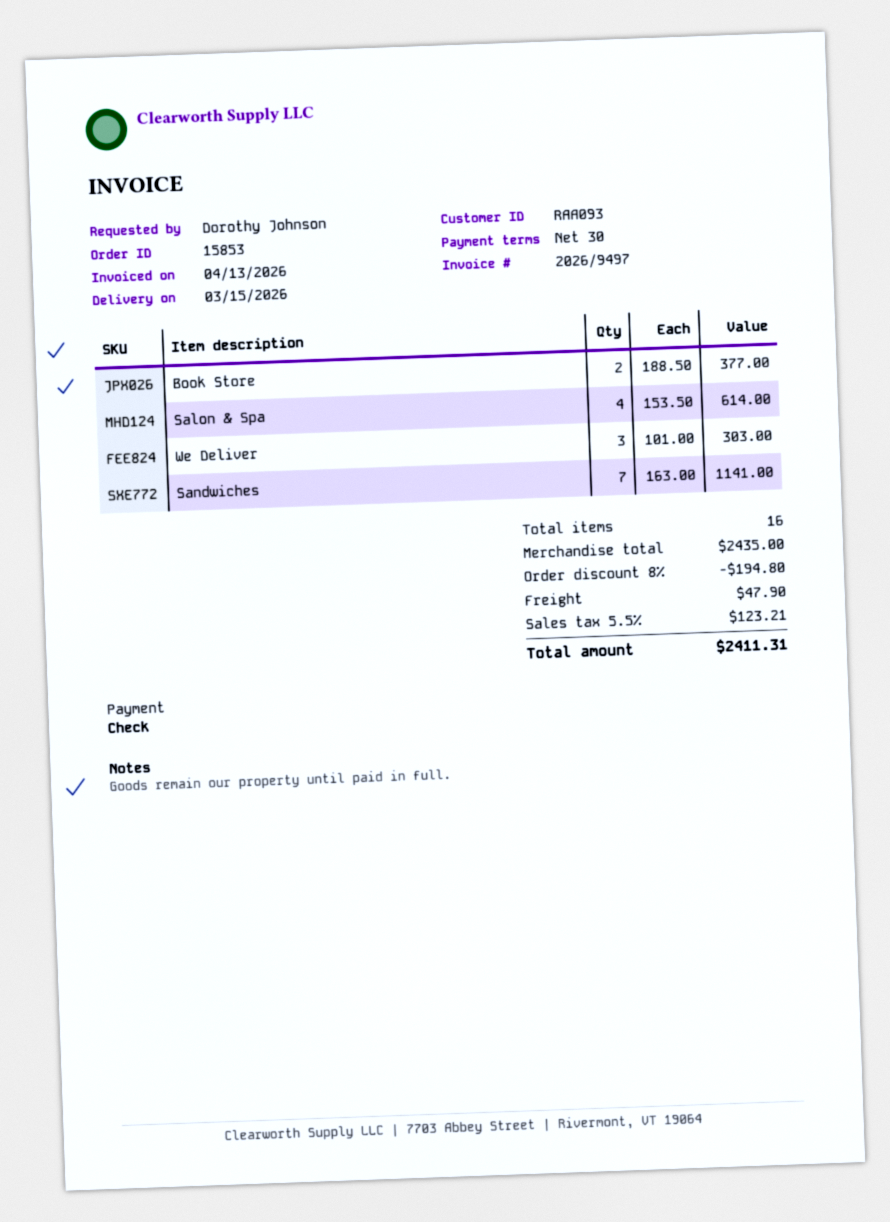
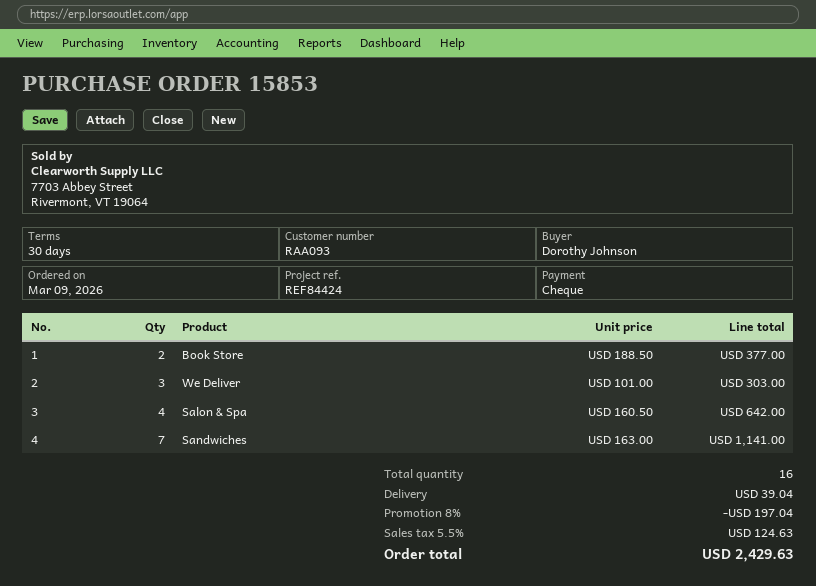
Salon & Spa: 4 x 153.50 = 614.00 -> 4 x 160.50 = 642.00
discount: 8% = 194.80 -> 8% = 197.04
shipping: 47.90 -> 39.04
tax: 5.5% = 123.21 -> 5.5% = 124.63
total: 2411.31 -> 2429.63

